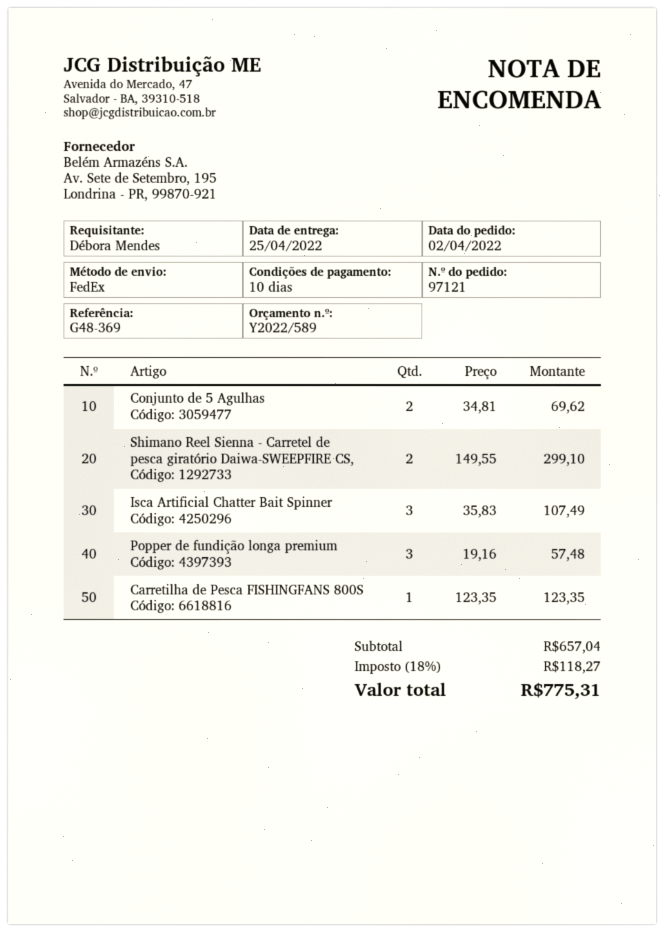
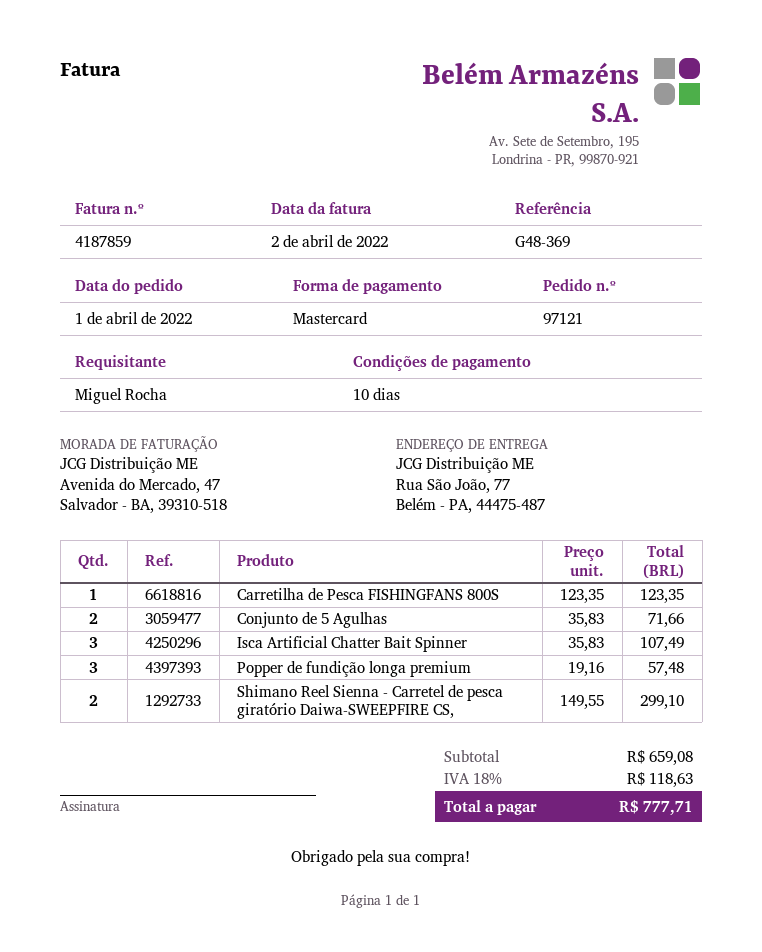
order date: 2022-04-02 -> 2022-04-01
ordered by: Débora Mendes -> Miguel Rocha
Conjunto de 5 Agulhas: 2 x 34.81 = 69.62 -> 2 x 35.83 = 71.66
subtotal: 657.04 -> 659.08
tax: 18% = 118.27 -> 18% = 118.63
total: 775.31 -> 777.71

